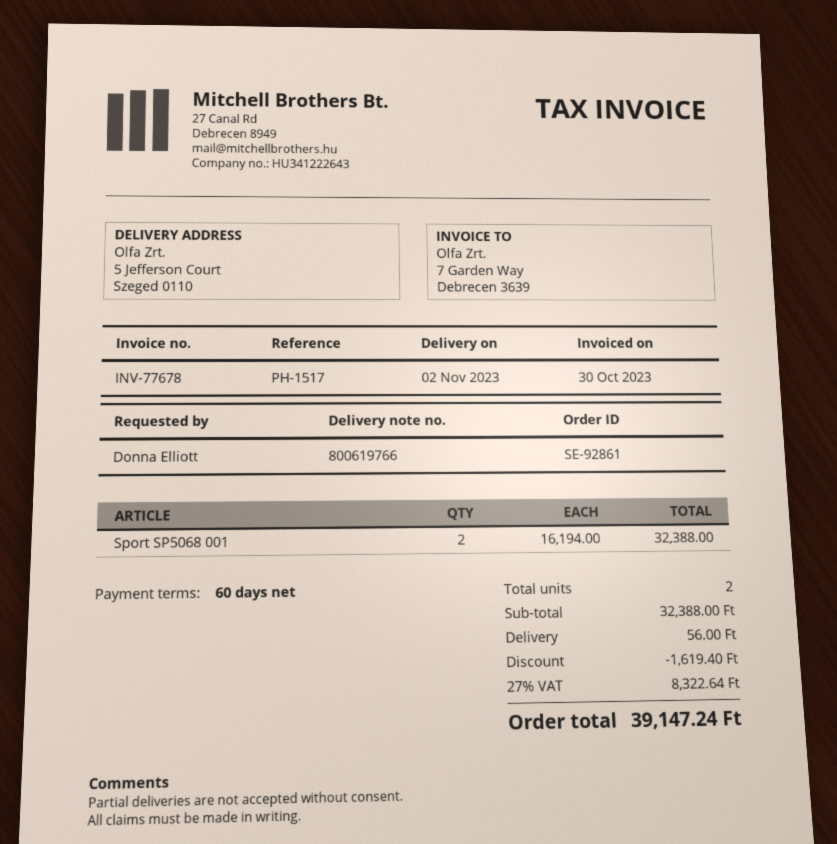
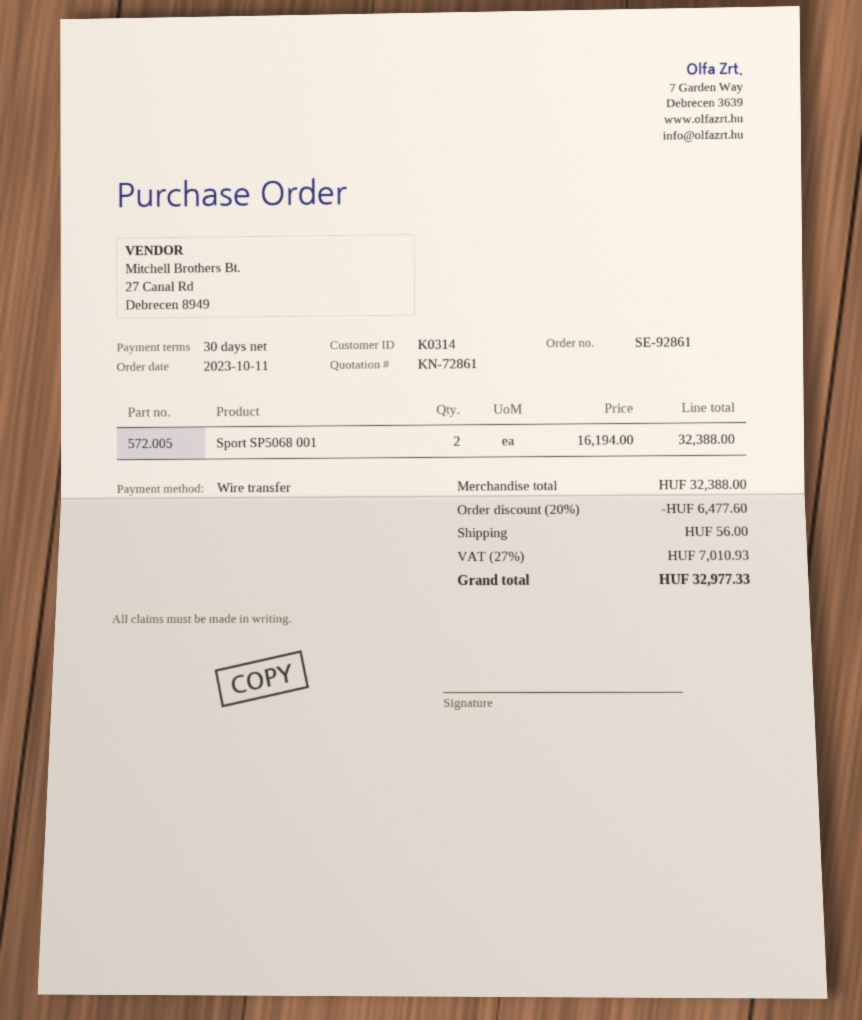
payment terms: 60 days -> 30 days
discount: 1619.40 -> 6477.60
tax: 27% = 8322.64 -> 27% = 7010.93
total: 39147.24 -> 32977.33

